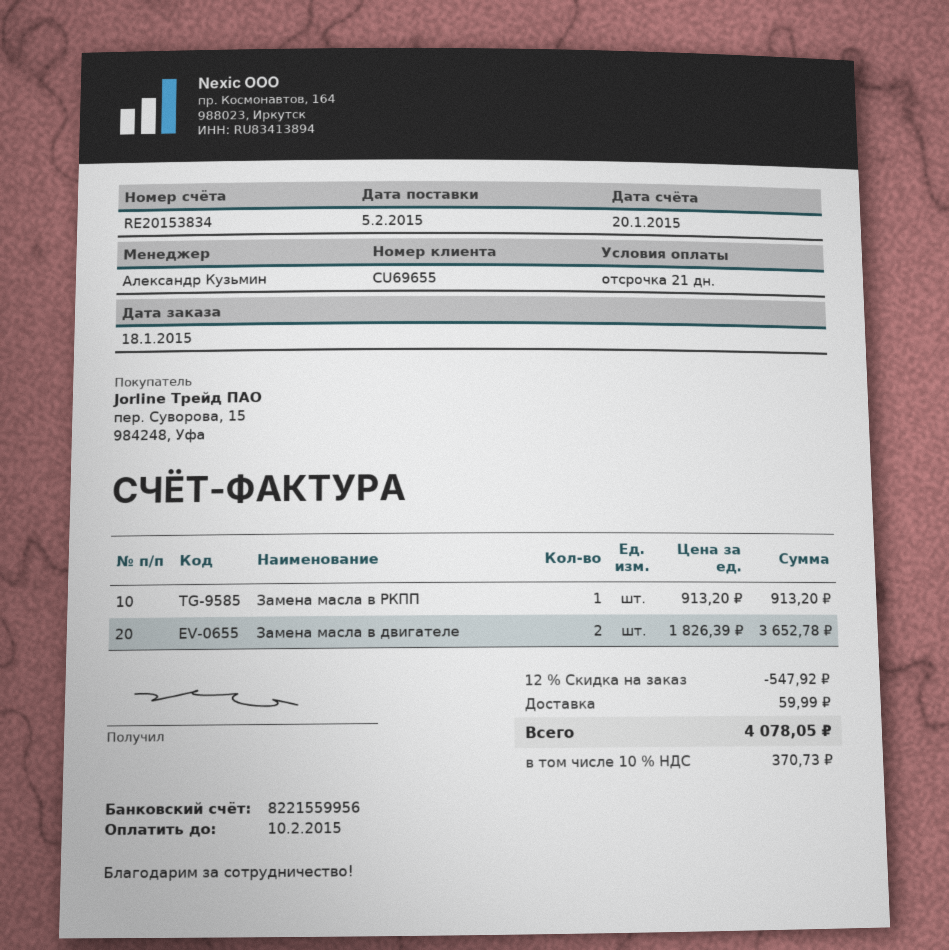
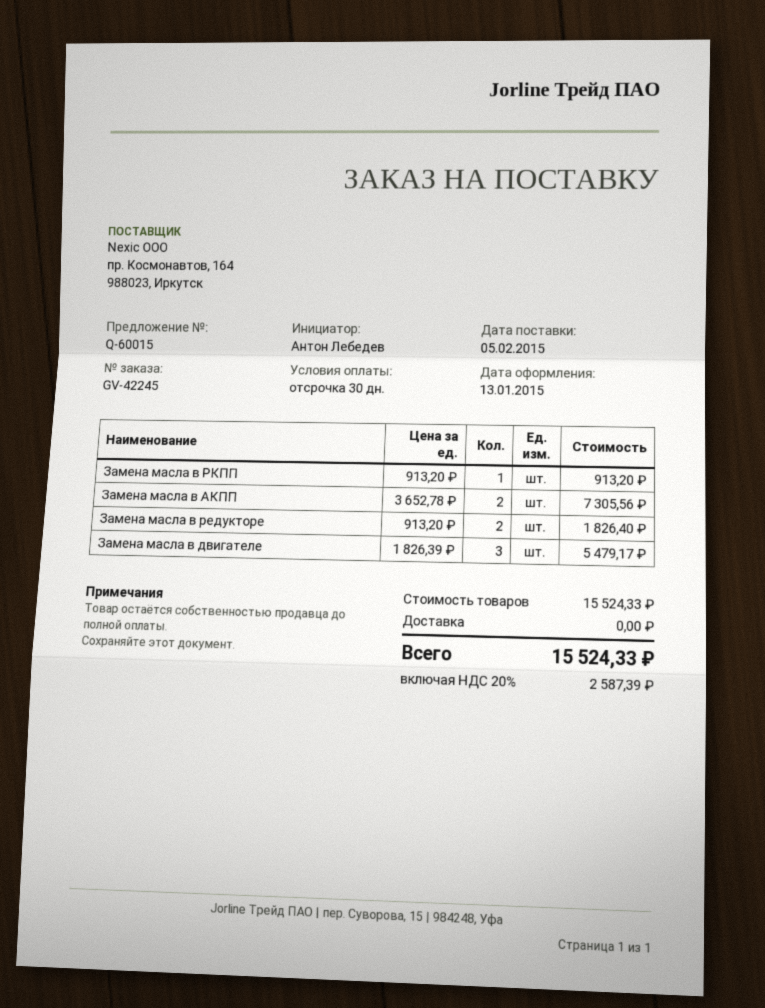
order date: 2015-01-18 -> 2015-01-13
payment terms: 21 days -> 30 days
Замена масла в двигателе: 2 x 1826.39 = 3652.78 -> 3 x 1826.39 = 5479.17
Замена масла в АКПП: none -> 2 x 3652.78 = 7305.56
Замена масла в редукторе: none -> 2 x 913.20 = 1826.40
discount: 12% = 547.92 -> none
shipping: 59.99 -> 0.00
tax: 10% = 370.73 -> 20% = 2587.39
total: 4078.05 -> 15524.33

